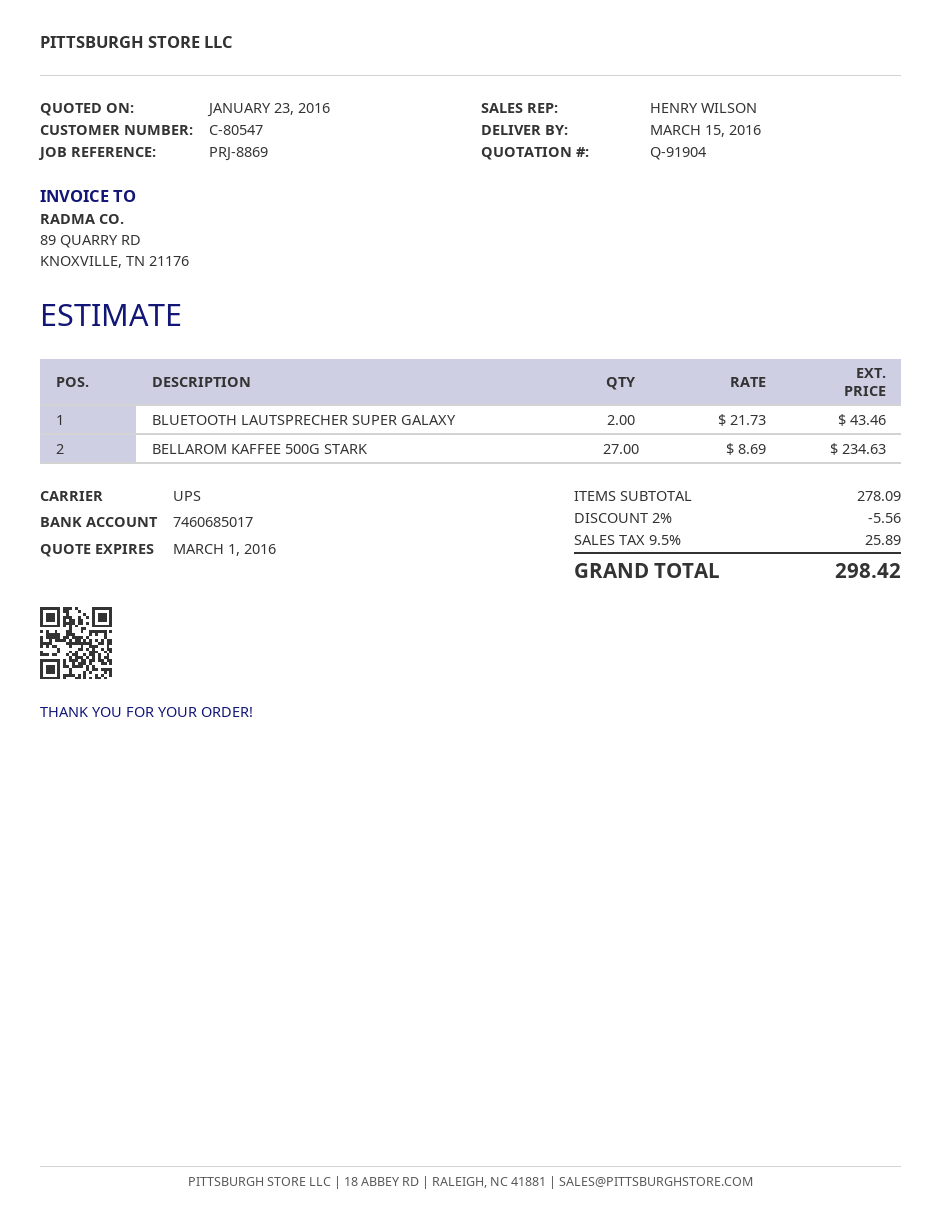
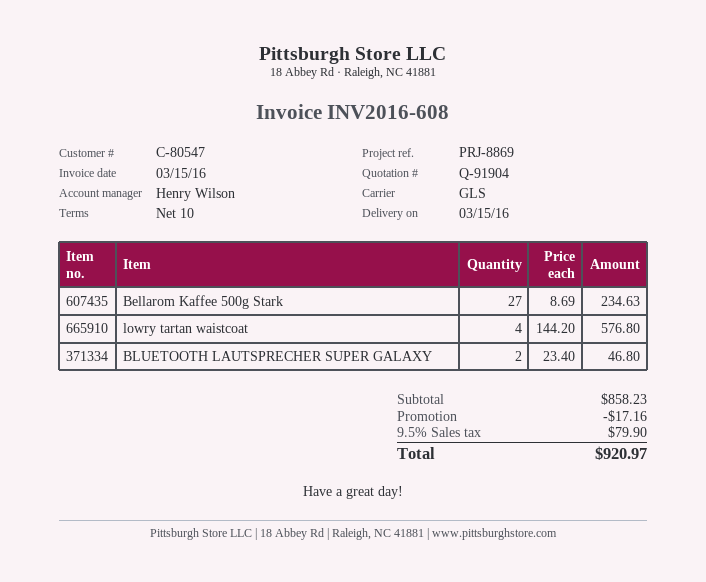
shipping method: UPS -> GLS
BLUETOOTH LAUTSPRECHER SUPER GALAXY: 2 x 21.73 = 43.46 -> 2 x 23.40 = 46.80
lowry tartan waistcoat: none -> 4 x 144.20 = 576.80
subtotal: 278.09 -> 858.23
discount: 5.56 -> 17.16
tax: 9.5% = 25.89 -> 9.5% = 79.90
total: 298.42 -> 920.97

